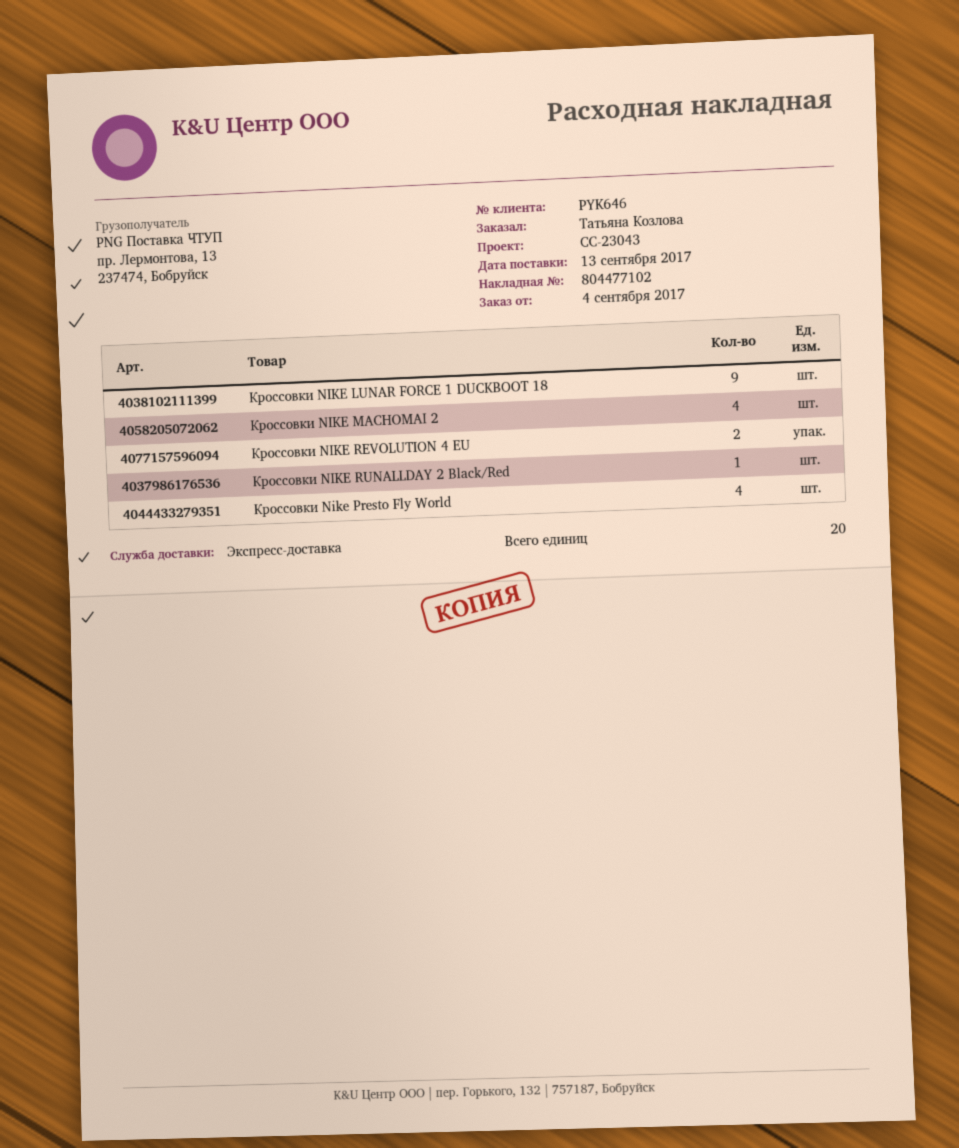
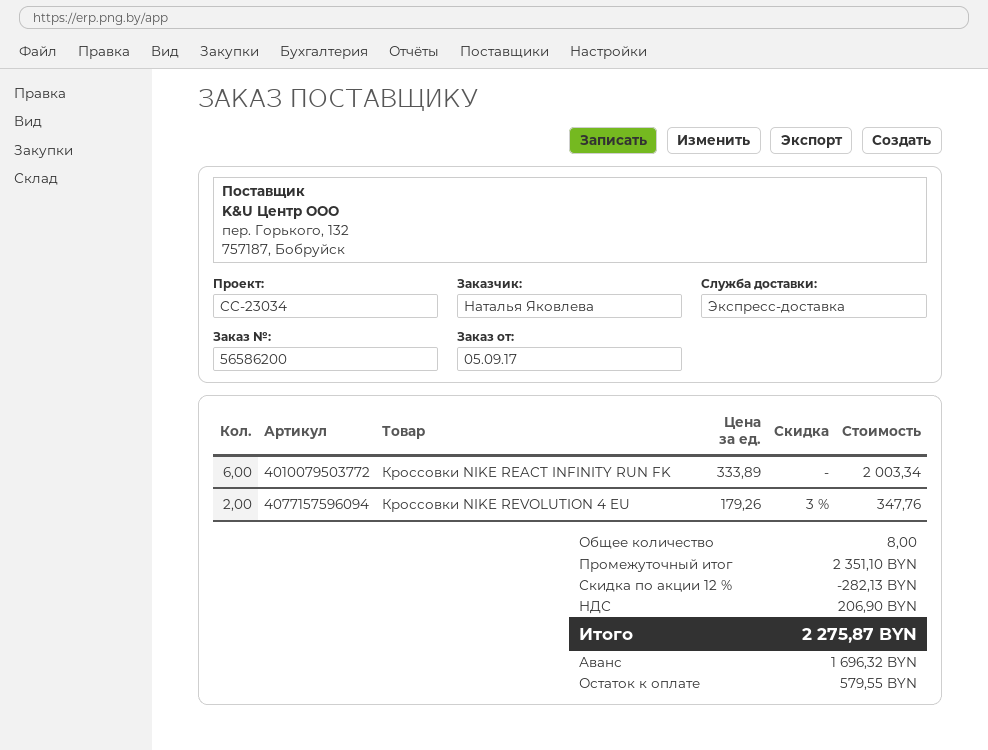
order date: 2017-09-04 -> 2017-09-05
reference: CC-23043 -> CC-23034
ordered by: Татьяна Козлова -> Наталья Яковлева
Кроссовки NIKE LUNAR FORCE 1 DUCKBOOT 18: 9 -> none
Кроссовки NIKE MACHOMAI 2: 4 -> none
Кроссовки NIKE RUNALLDAY 2 Black/Red: 1 -> none
Кроссовки Nike Presto Fly World: 4 -> none
Кроссовки NIKE REACT INFINITY RUN FK: none -> 6
total quantity: 20 -> 8

